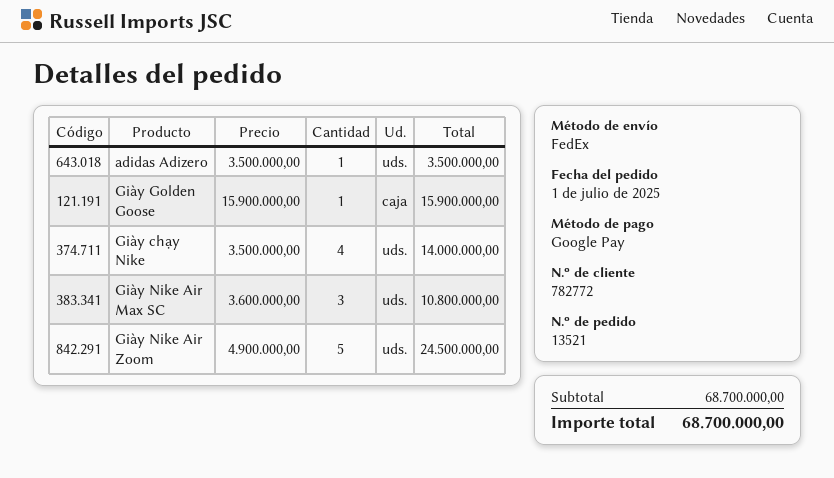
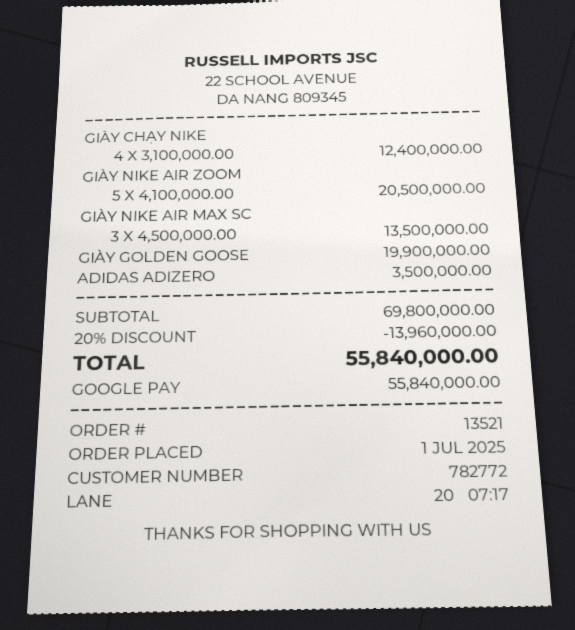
Giày Golden Goose: 1 x 15900000.00 = 15900000.00 -> 1 x 19900000.00 = 19900000.00
Giày chạy Nike: 4 x 3500000.00 = 14000000.00 -> 4 x 3100000.00 = 12400000.00
Giày Nike Air Max SC: 3 x 3600000.00 = 10800000.00 -> 3 x 4500000.00 = 13500000.00
Giày Nike Air Zoom: 5 x 4900000.00 = 24500000.00 -> 5 x 4100000.00 = 20500000.00
subtotal: 68700000.00 -> 69800000.00
discount: none -> 20% = 13960000.00
total: 68700000.00 -> 55840000.00

